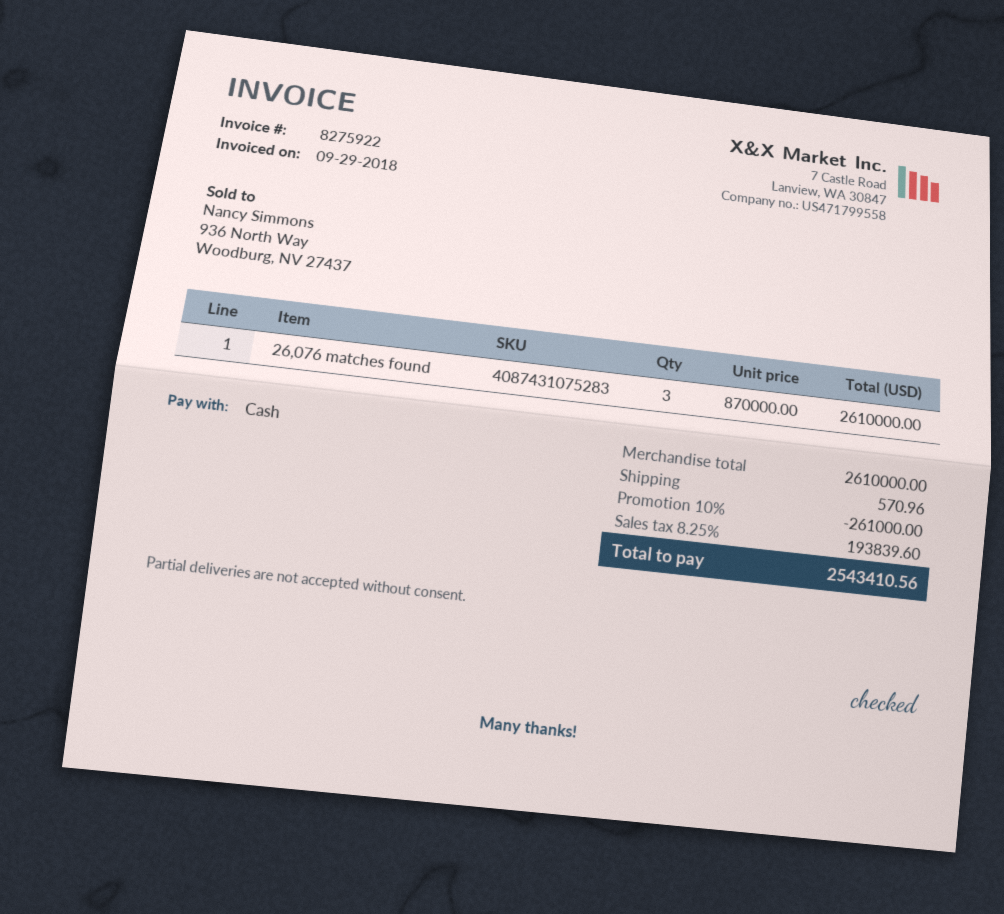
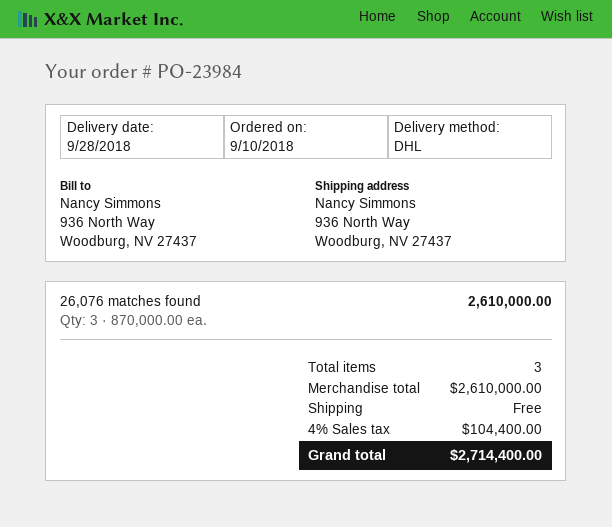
discount: 10% = 261000.00 -> none
shipping: 570.96 -> 0.00
tax: 8.25% = 193839.60 -> 4% = 104400.00
total: 2543410.56 -> 2714400.00

